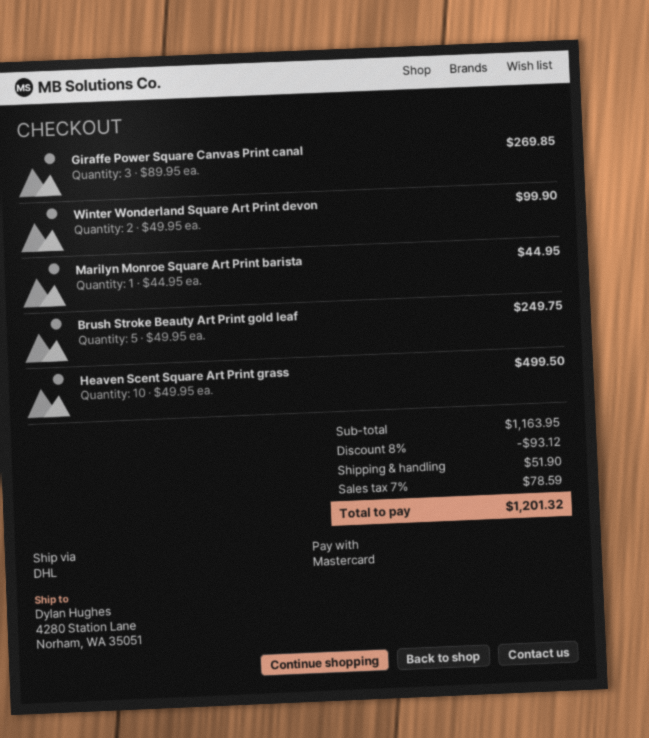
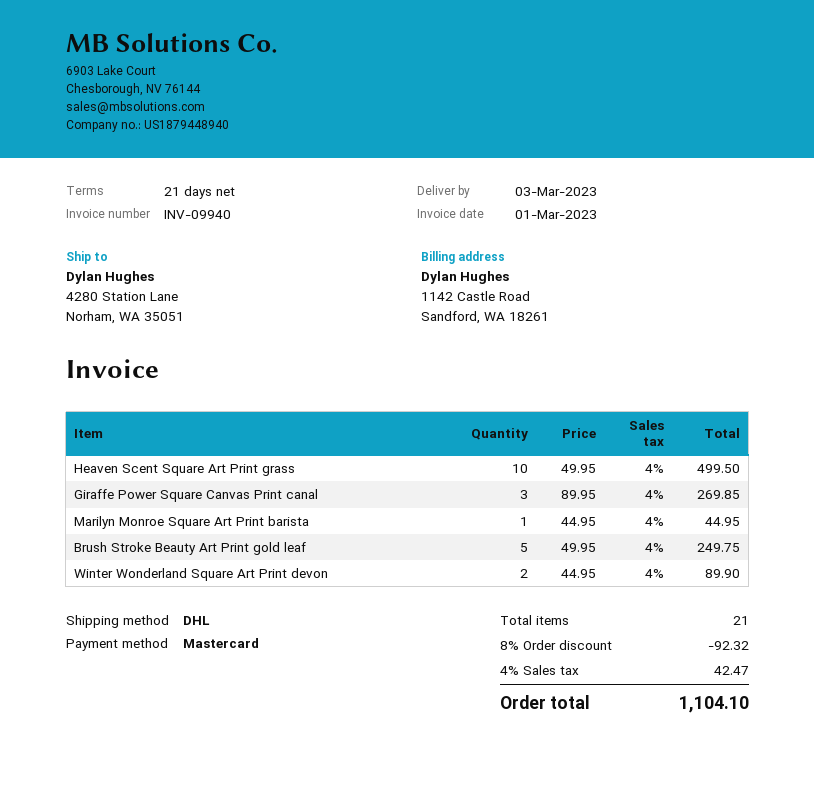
Winter Wonderland Square Art Print devon: 2 x 49.95 = 99.90 -> 2 x 44.95 = 89.90
discount: 8% = 93.12 -> 8% = 92.32
shipping: 51.90 -> none
tax: 7% = 78.59 -> 4% = 42.47
total: 1201.32 -> 1104.10

